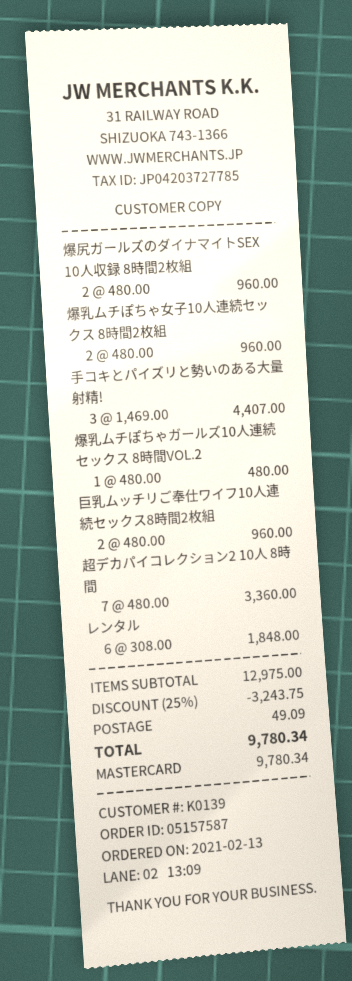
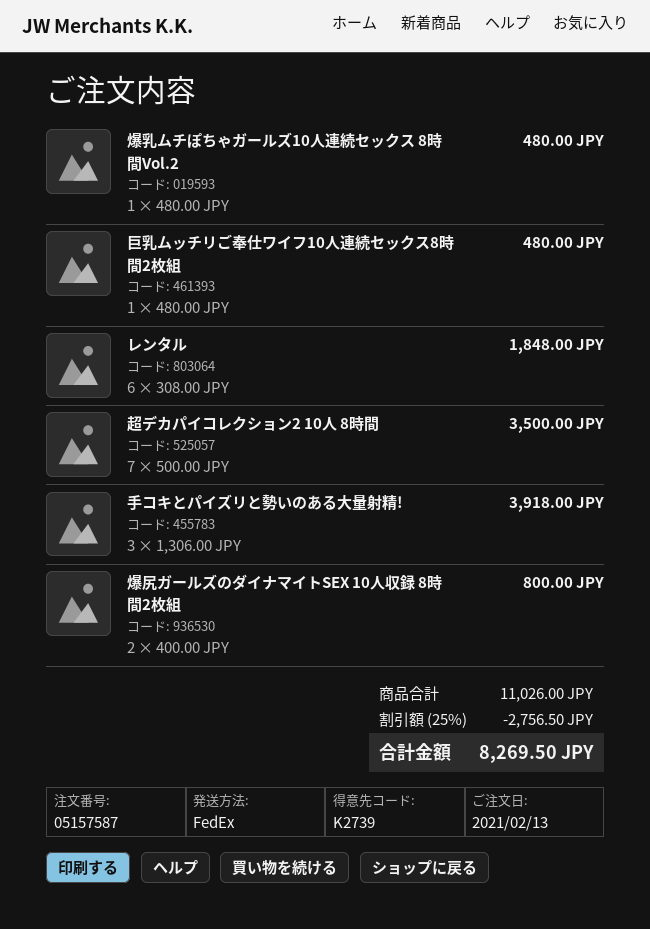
customer number: K0139 -> K2739
爆尻ガールズのダイナマイトSEX 10人収録 8時間2枚組: 2 x 480.00 = 960.00 -> 2 x 400.00 = 800.00
爆乳ムチぽちゃ女子10人連続セックス 8時間2枚組: 2 x 480.00 = 960.00 -> none
手コキとパイズリと勢いのある大量射精!: 3 x 1469.00 = 4407.00 -> 3 x 1306.00 = 3918.00
巨乳ムッチリご奉仕ワイフ10人連続セックス8時間2枚組: 2 x 480.00 = 960.00 -> 1 x 480.00 = 480.00
超デカパイコレクション2 10人 8時間: 7 x 480.00 = 3360.00 -> 7 x 500.00 = 3500.00
subtotal: 12975.00 -> 11026.00
discount: 25% = 3243.75 -> 25% = 2756.50
shipping: 49.09 -> none
total: 9780.34 -> 8269.50

